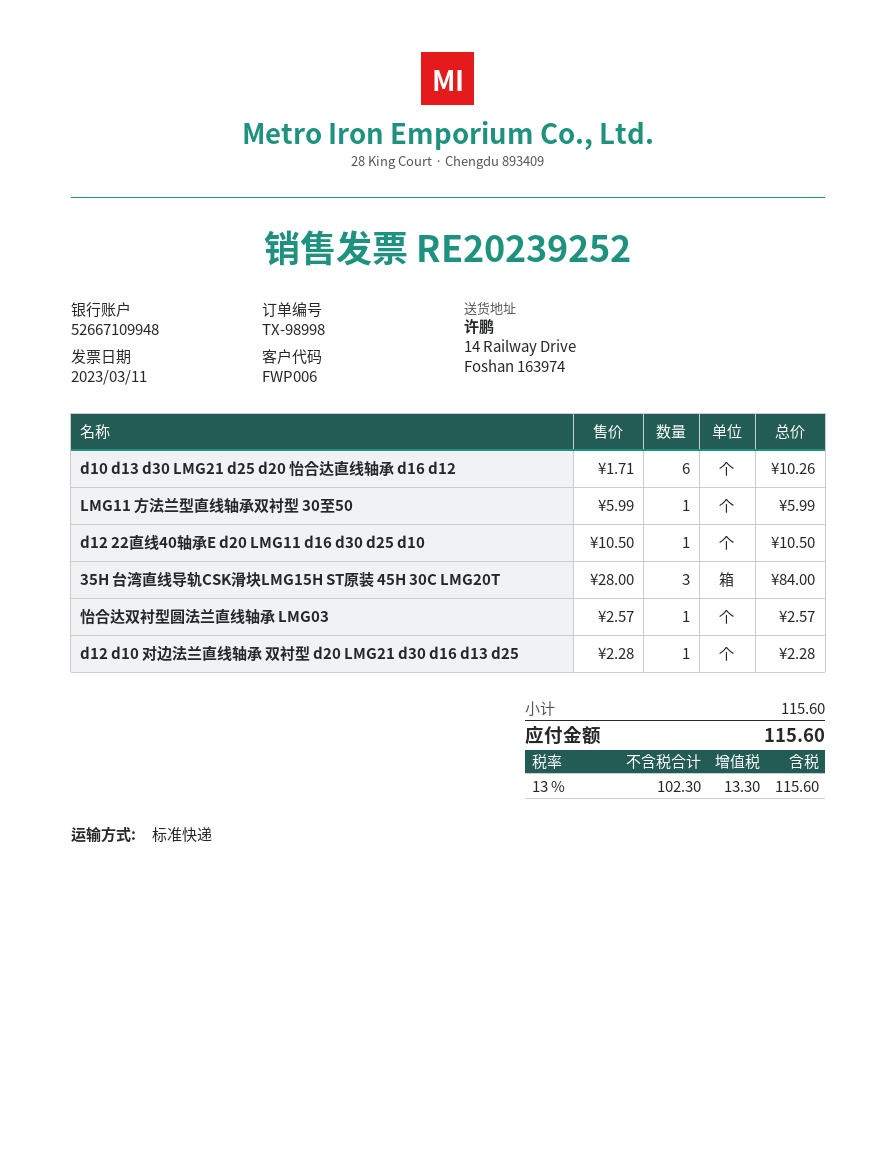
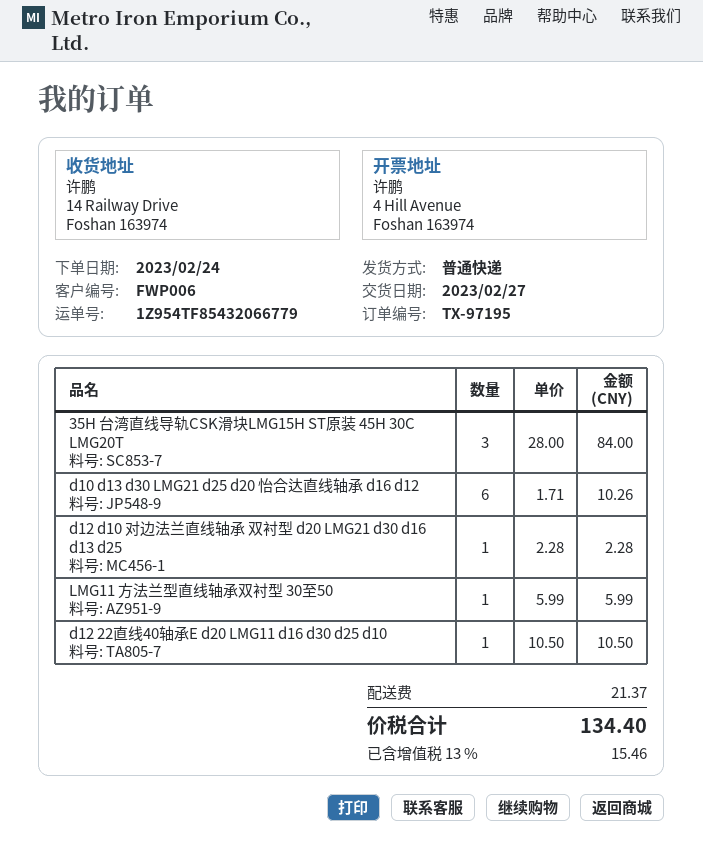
order number: TX-98998 -> TX-97195
怡合达双衬型圆法兰直线轴承 LMG03: 1 x 2.57 = 2.57 -> none
shipping: none -> 21.37
tax: 13% = 13.30 -> 13% = 15.46
total: 115.60 -> 134.40

